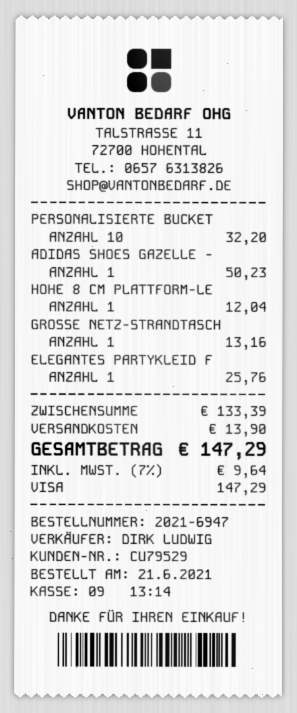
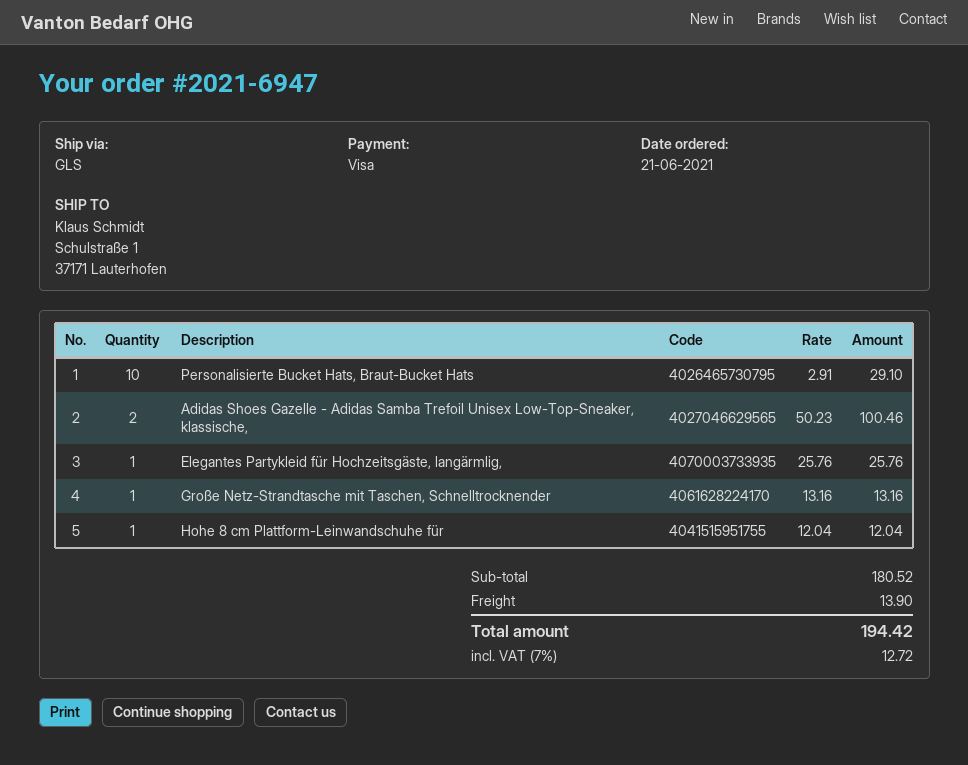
PERSONALISIERTE BUCKET: 10 for 32.20 -> 10 for 29.10
ADIDAS SHOES GAZELLE -: 1 for 50.23 -> 2 for 100.46
subtotal: 133.39 -> 180.52
tax: 7% = 9.64 -> 7% = 12.72
total: 147.29 -> 194.42

